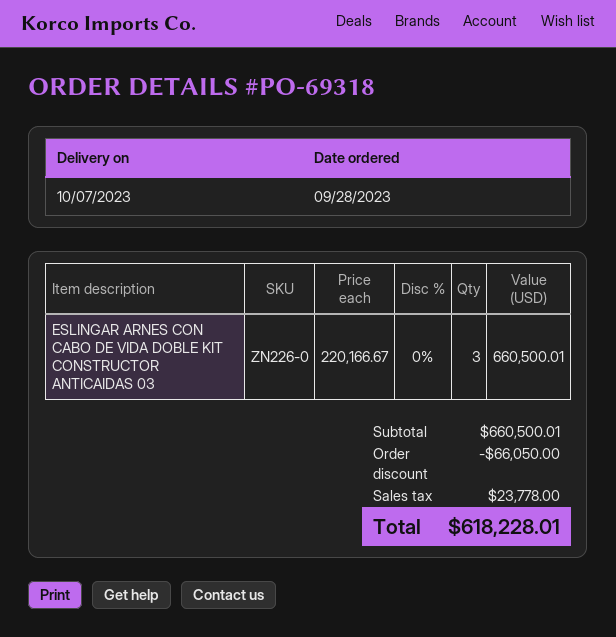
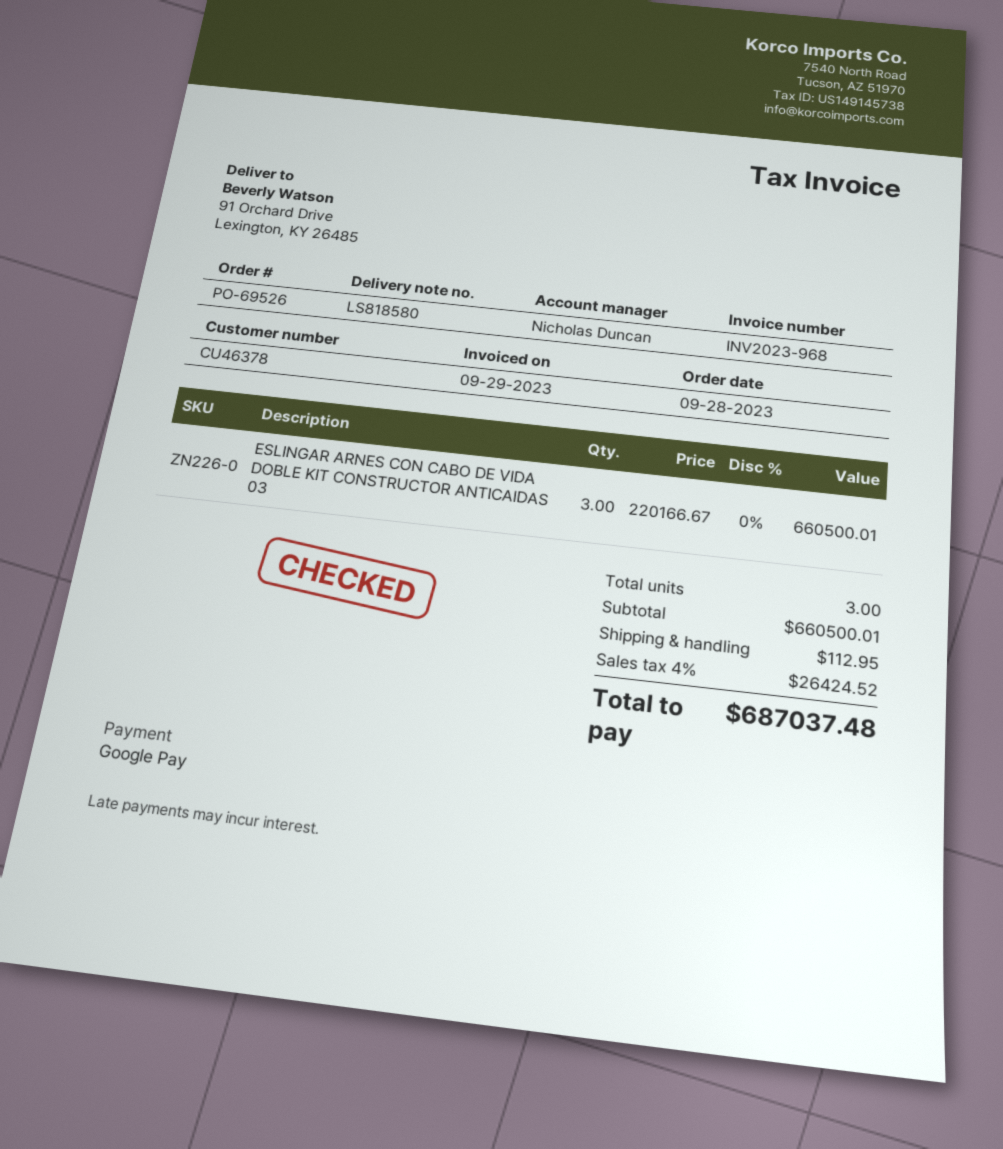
order number: PO-69318 -> PO-69526
discount: 66050.00 -> none
shipping: none -> 112.95
tax: 23778.00 -> 26424.52
total: 618228.01 -> 687037.48

